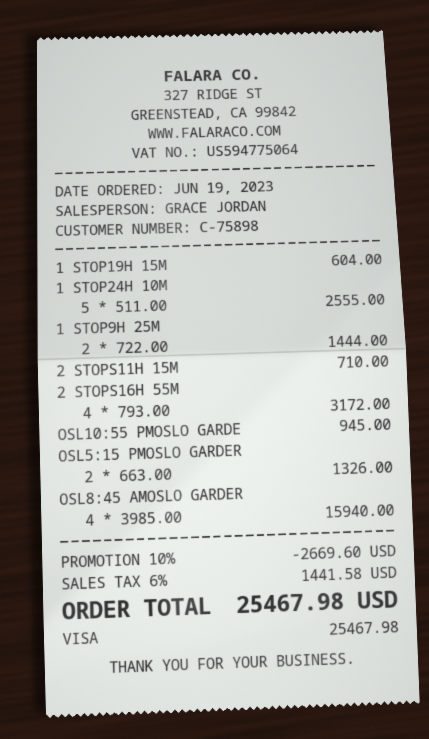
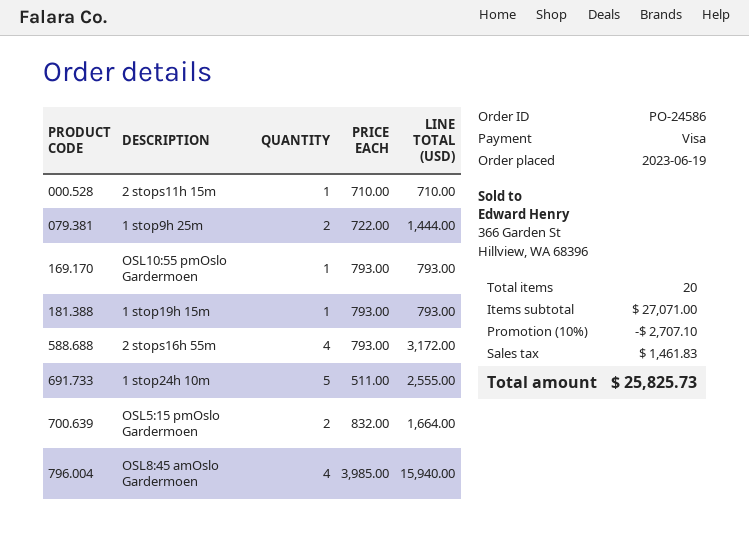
1 STOP19H 15M: 1 x 604.00 = 604.00 -> 1 x 793.00 = 793.00
OSL10:55 PMOSLO GARDE: 1 x 945.00 = 945.00 -> 1 x 793.00 = 793.00
OSL5:15 PMOSLO GARDER: 2 x 663.00 = 1326.00 -> 2 x 832.00 = 1664.00
discount: 10% = 2669.60 -> 10% = 2707.10
tax: 1441.58 -> 1461.83
total: 25467.98 -> 25825.73

